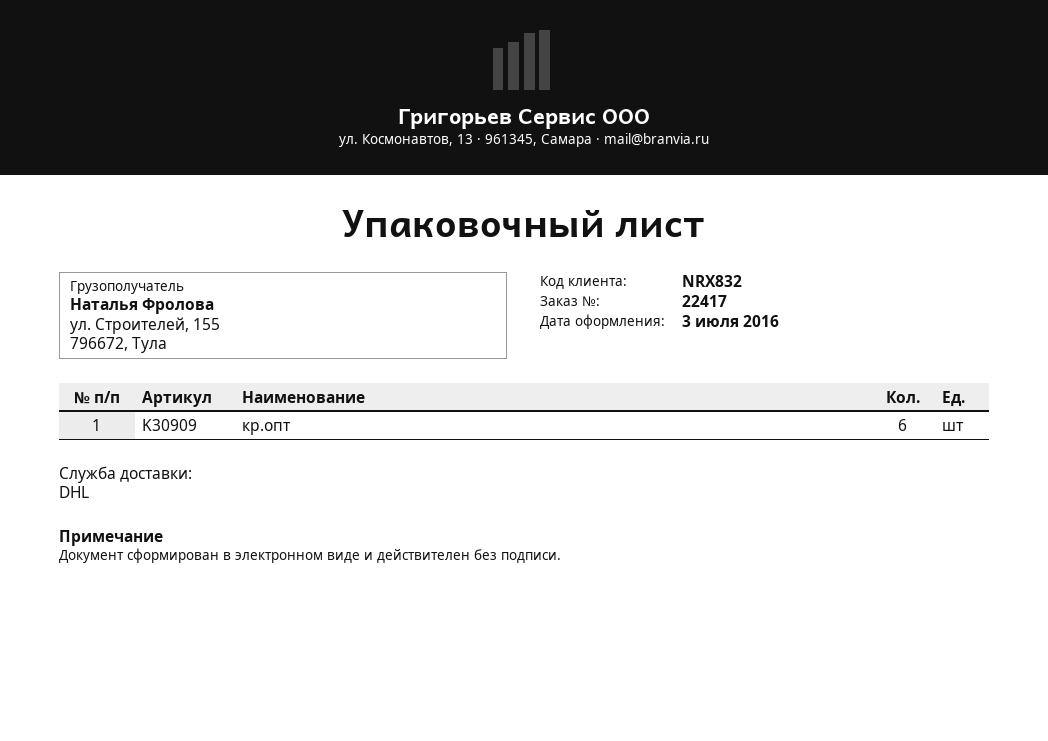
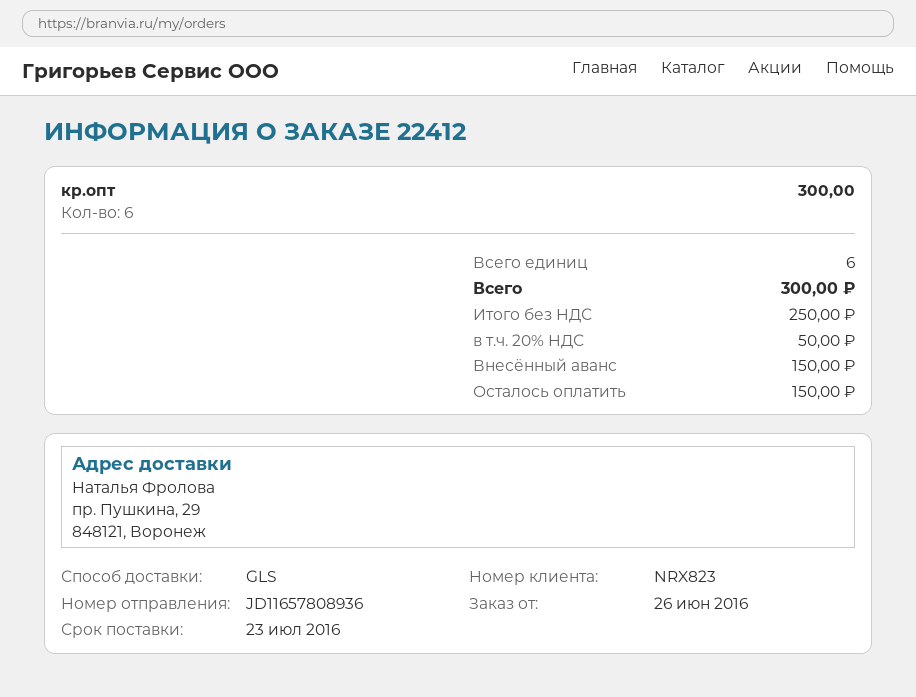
order number: 22417 -> 22412
order date: 2016-07-03 -> 2016-06-26
customer number: NRX832 -> NRX823
shipping method: DHL -> GLS
ship to: ул. Строителей, 155, 796672, Тула -> пр. Пушкина, 29, 848121, Воронеж

